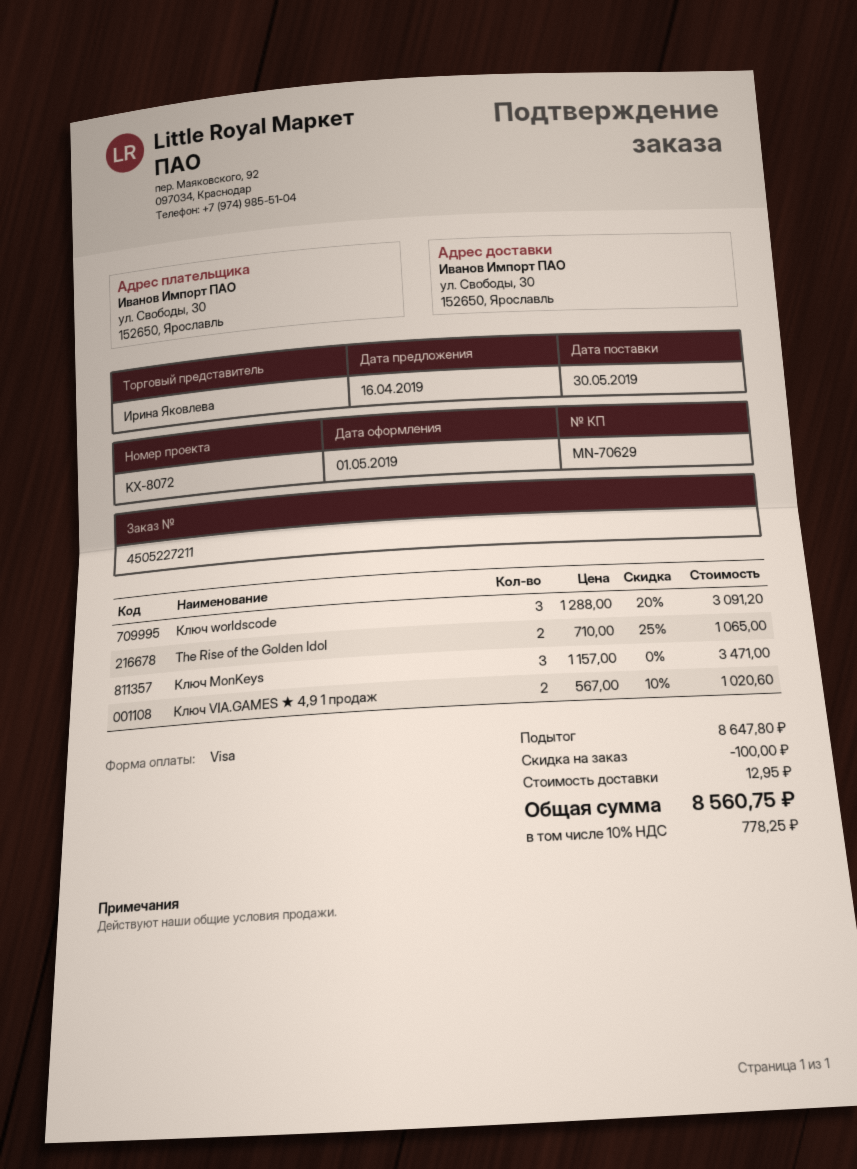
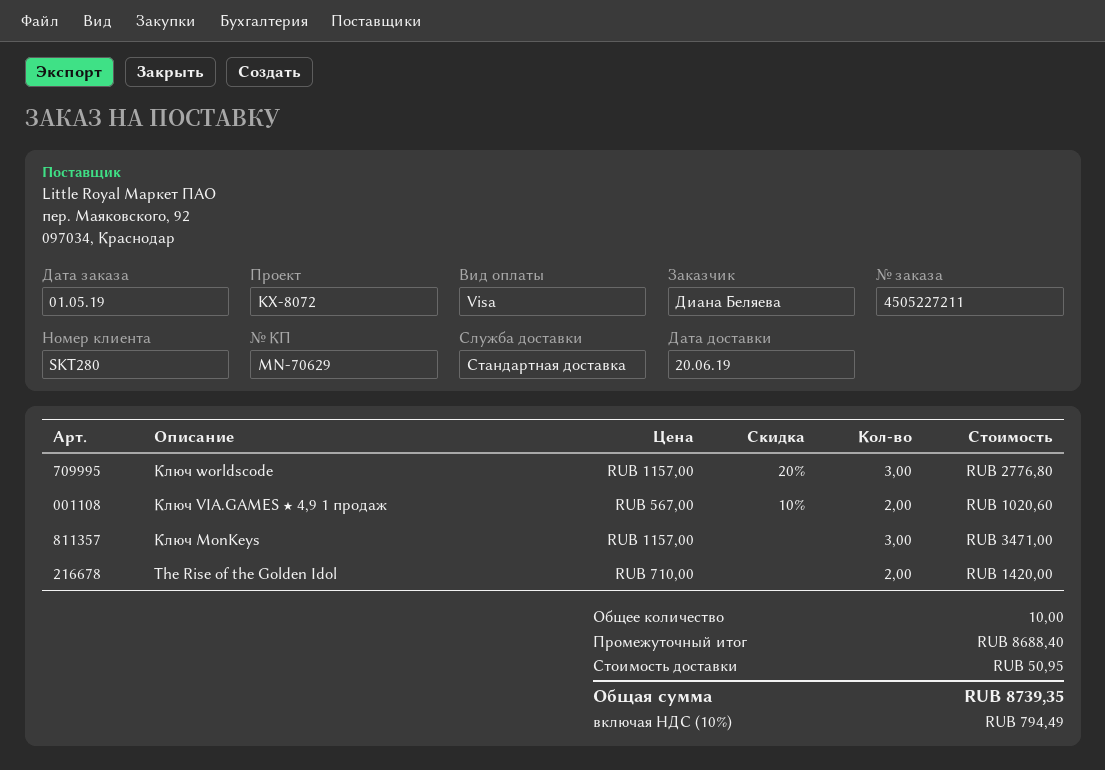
delivery date: 2019-05-30 -> 2019-06-20
Ключ worldscode: 3 x 1288.00 - 20% = 3091.20 -> 3 x 1157.00 - 20% = 2776.80
The Rise of the Golden Idol: 2 x 710.00 - 25% = 1065.00 -> 2 x 710.00 = 1420.00
subtotal: 8647.80 -> 8688.40
discount: 100.00 -> none
shipping: 12.95 -> 50.95
tax: 10% = 778.25 -> 10% = 794.49
total: 8560.75 -> 8739.35

